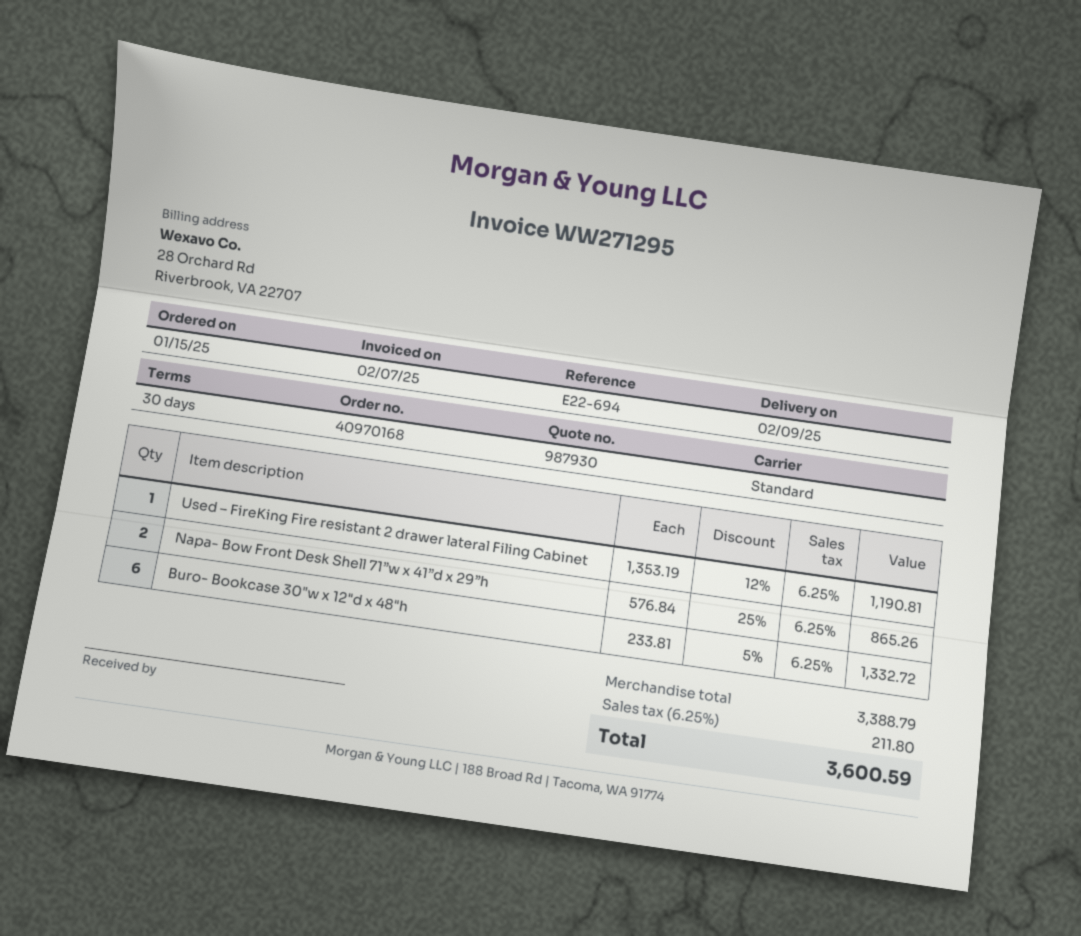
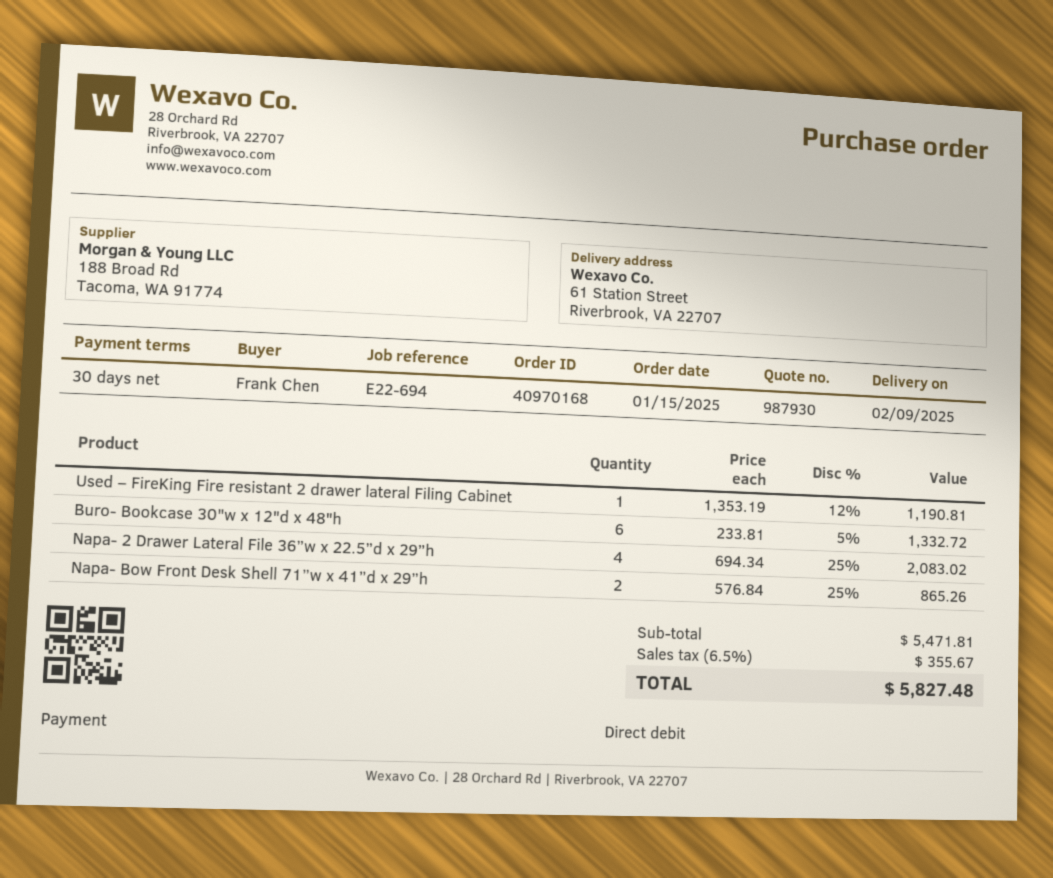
Napa- 2 Drawer Lateral File 36”w x 22.5”d x 29”h: none -> 4 x 694.34 - 25% = 2083.02
subtotal: 3388.79 -> 5471.81
tax: 6.25% = 211.80 -> 6.5% = 355.67
total: 3600.59 -> 5827.48

